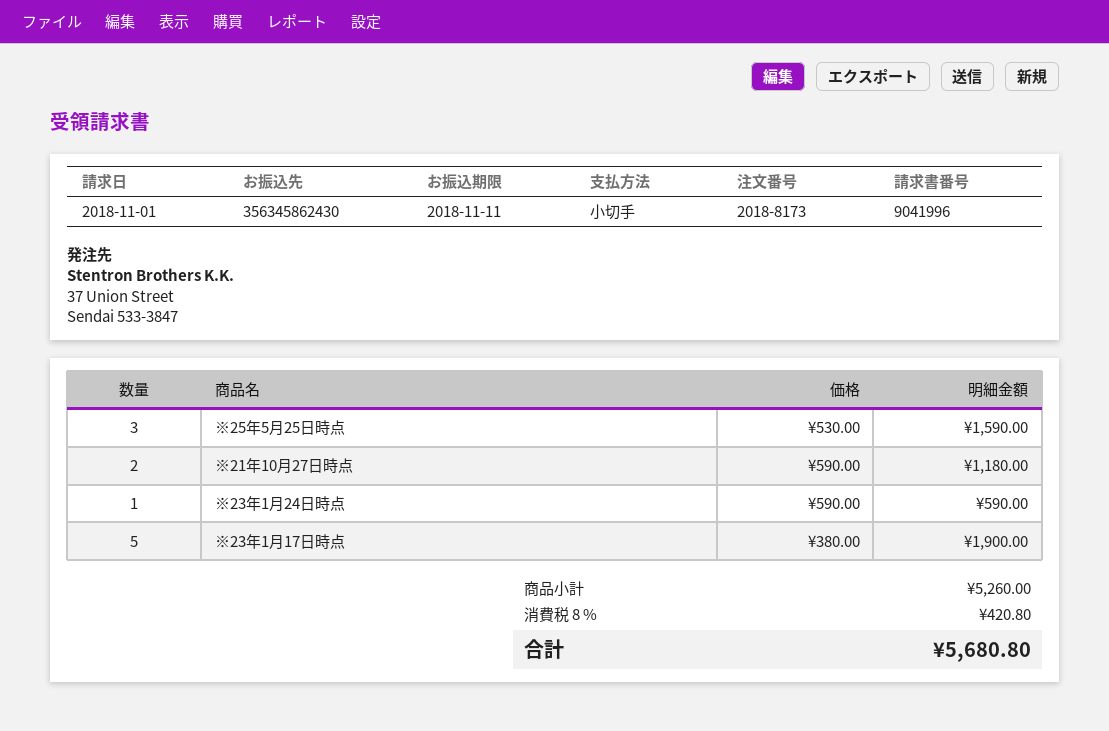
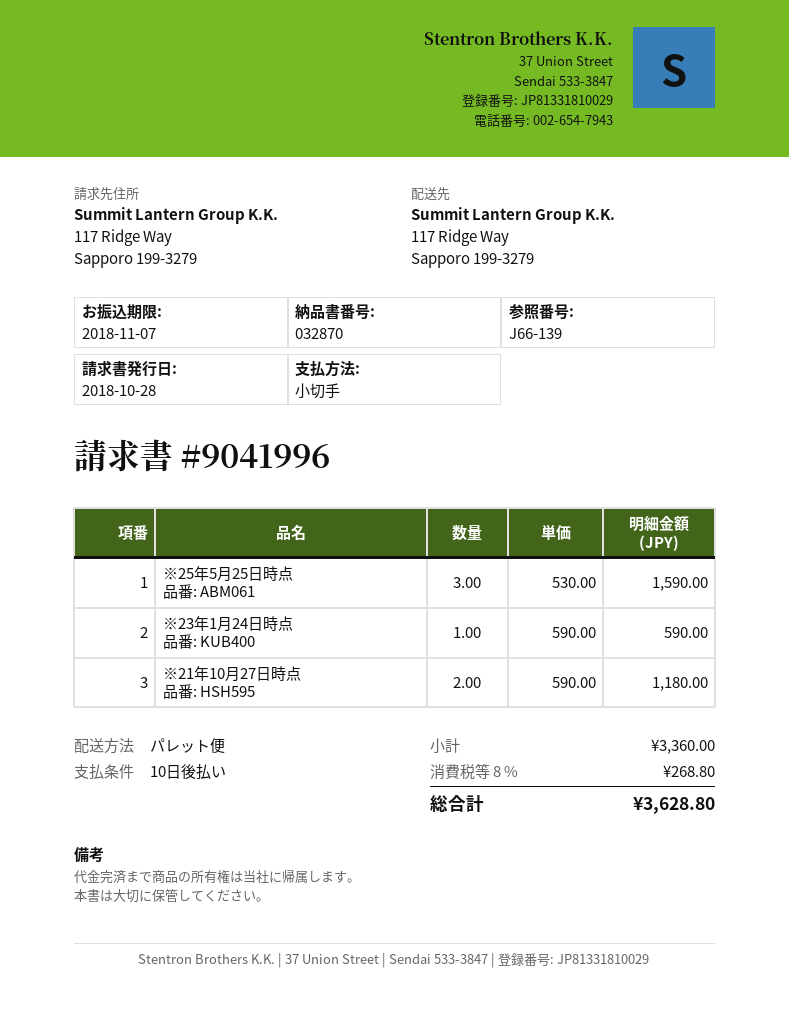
invoice date: 2018-11-01 -> 2018-10-28
due date: 2018-11-11 -> 2018-11-07
※23年1月17日時点: 5 x 380.00 = 1900.00 -> none
subtotal: 5260.00 -> 3360.00
tax: 8% = 420.80 -> 8% = 268.80
total: 5680.80 -> 3628.80

